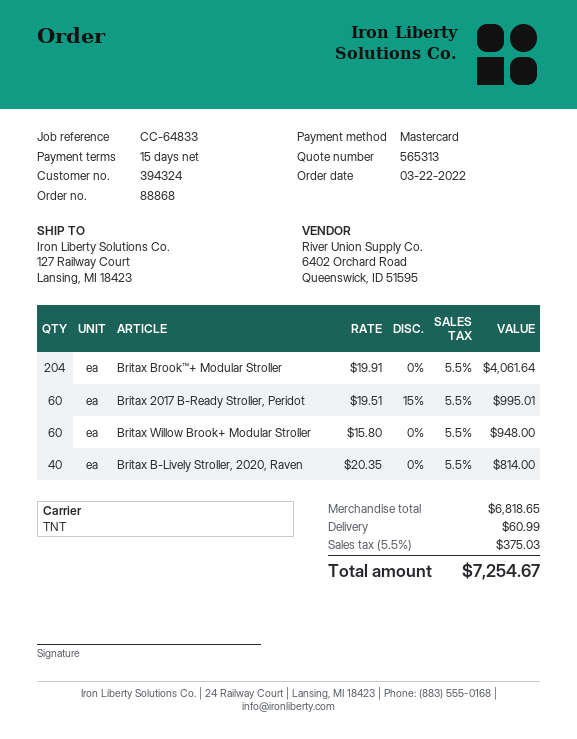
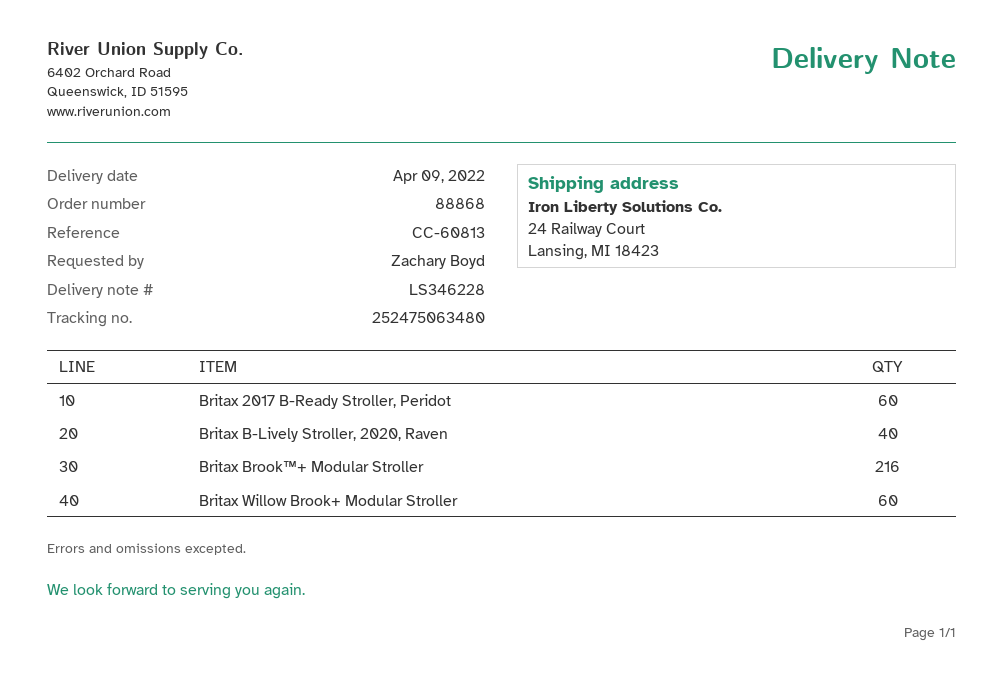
reference: CC-64833 -> CC-60813
ship to: 127 Railway Court, Lansing, MI 18423 -> 24 Railway Court, Lansing, MI 18423
Britax Brook™+ Modular Stroller: 204 -> 216

